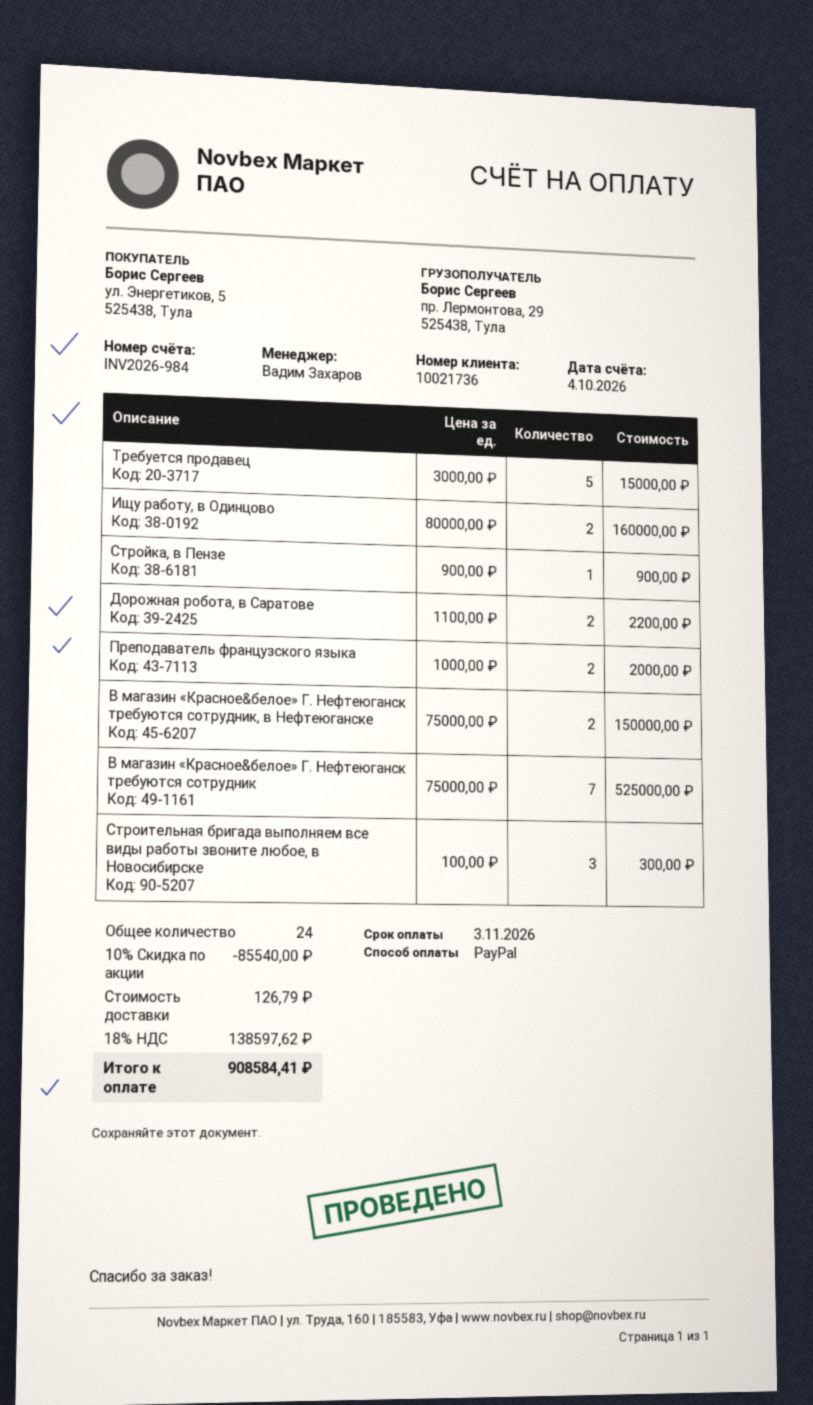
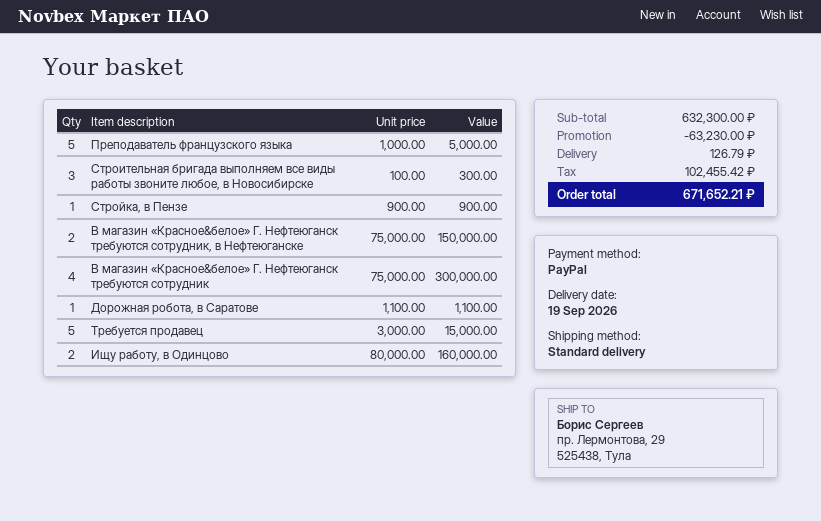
Дорожная робота, в Саратове: 2 x 1100.00 = 2200.00 -> 1 x 1100.00 = 1100.00
Преподаватель французского языка: 2 x 1000.00 = 2000.00 -> 5 x 1000.00 = 5000.00
В магазин «Красное&белое» Г. Нефтеюганск требуются сотрудник: 7 x 75000.00 = 525000.00 -> 4 x 75000.00 = 300000.00
discount: 85540.00 -> 63230.00
tax: 138597.62 -> 102455.42
total: 908584.41 -> 671652.21

